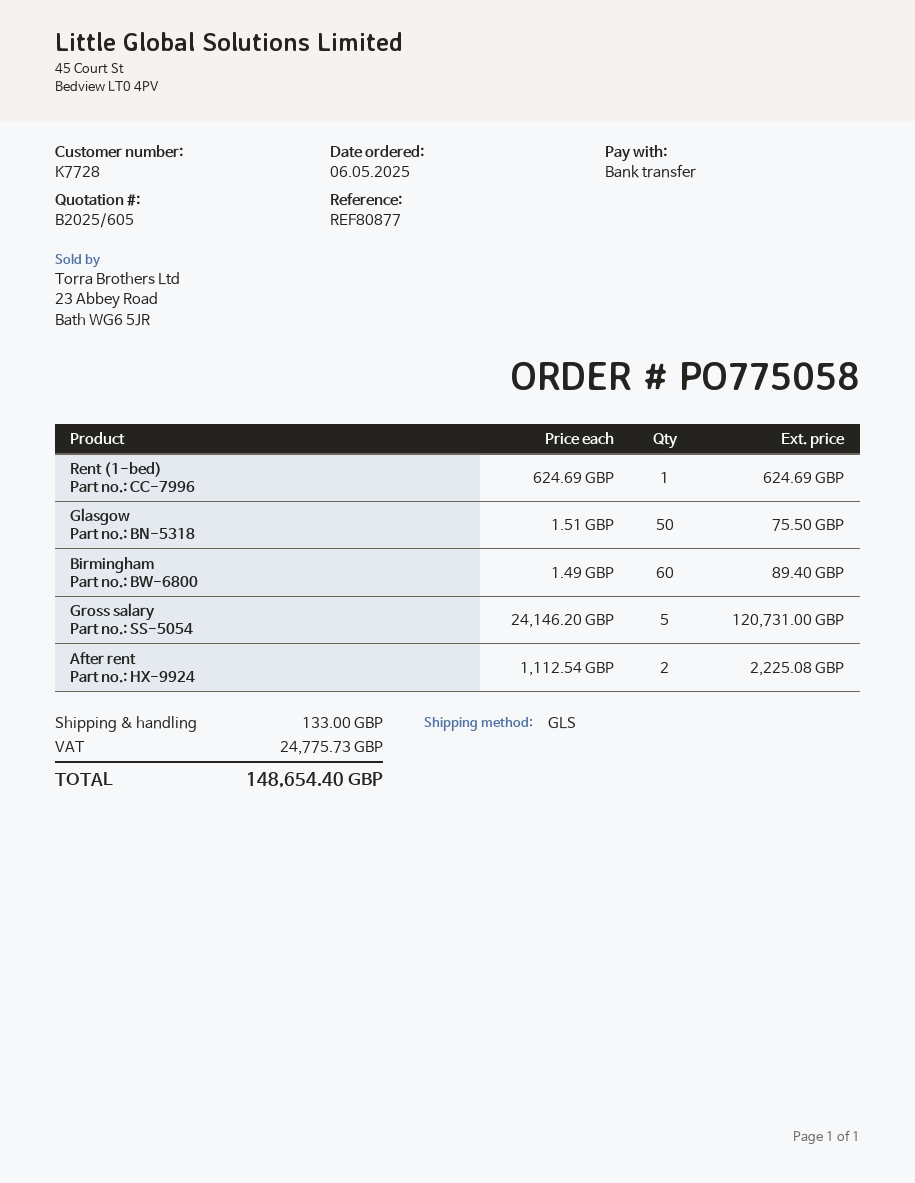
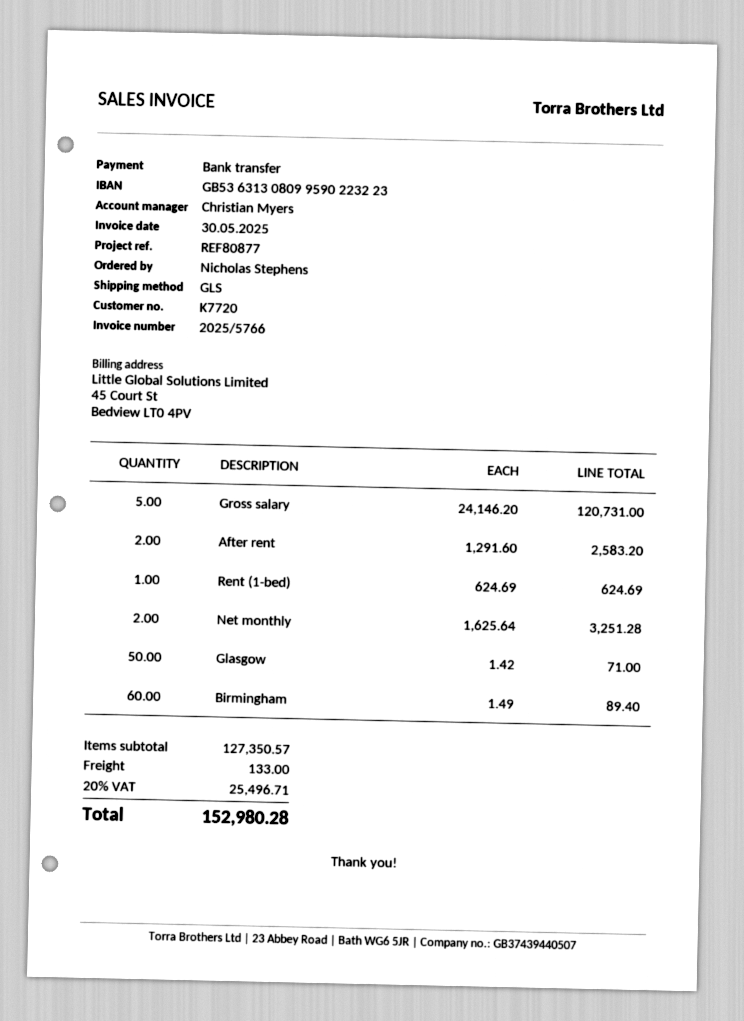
customer number: K7728 -> K7720
Glasgow: 50 x 1.51 = 75.50 -> 50 x 1.42 = 71.00
After rent: 2 x 1112.54 = 2225.08 -> 2 x 1291.60 = 2583.20
Net monthly: none -> 2 x 1625.64 = 3251.28
tax: 24775.73 -> 25496.71
total: 148654.40 -> 152980.28

